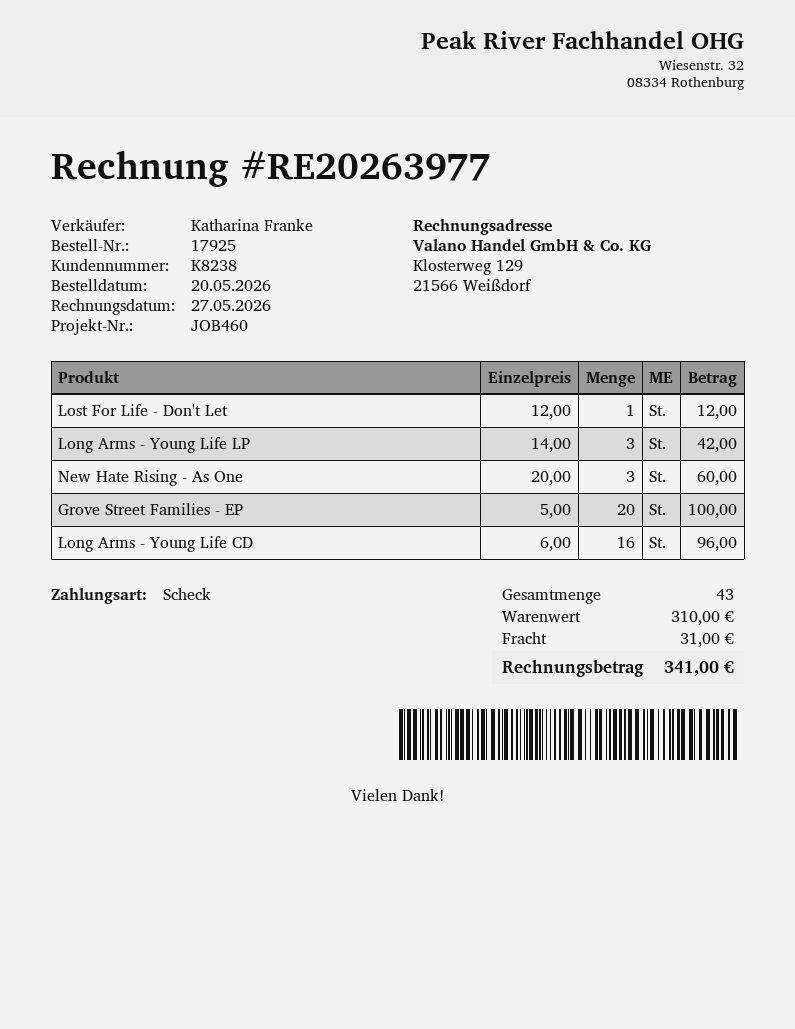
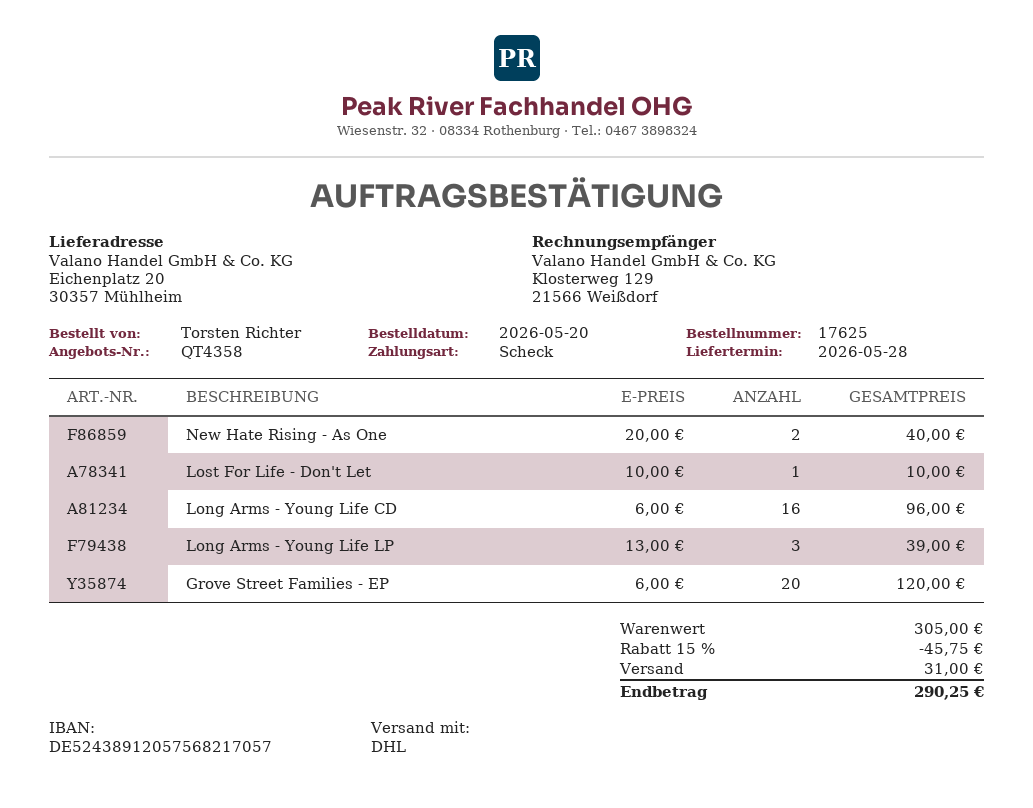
order number: 17925 -> 17625
Lost For Life - Don't Let: 1 x 12.00 = 12.00 -> 1 x 10.00 = 10.00
Long Arms - Young Life LP: 3 x 14.00 = 42.00 -> 3 x 13.00 = 39.00
New Hate Rising - As One: 3 x 20.00 = 60.00 -> 2 x 20.00 = 40.00
Grove Street Families - EP: 20 x 5.00 = 100.00 -> 20 x 6.00 = 120.00
subtotal: 310.00 -> 305.00
discount: none -> 15% = 45.75
total: 341.00 -> 290.25

